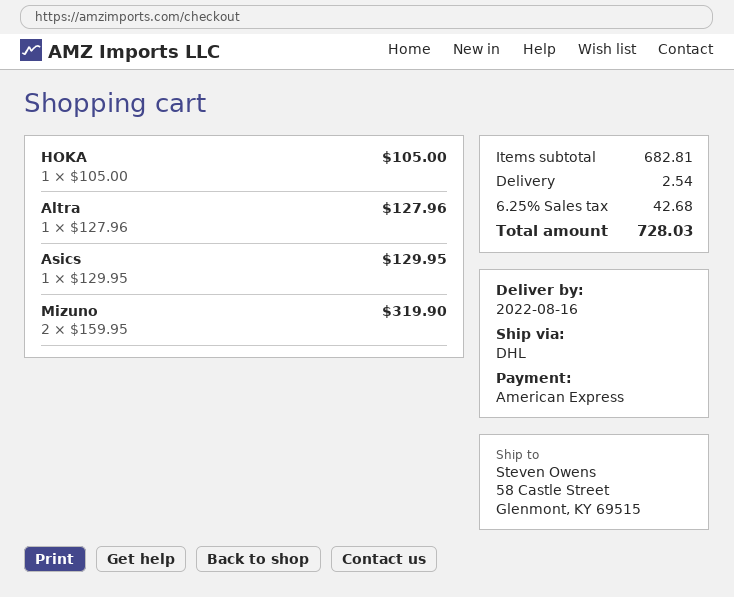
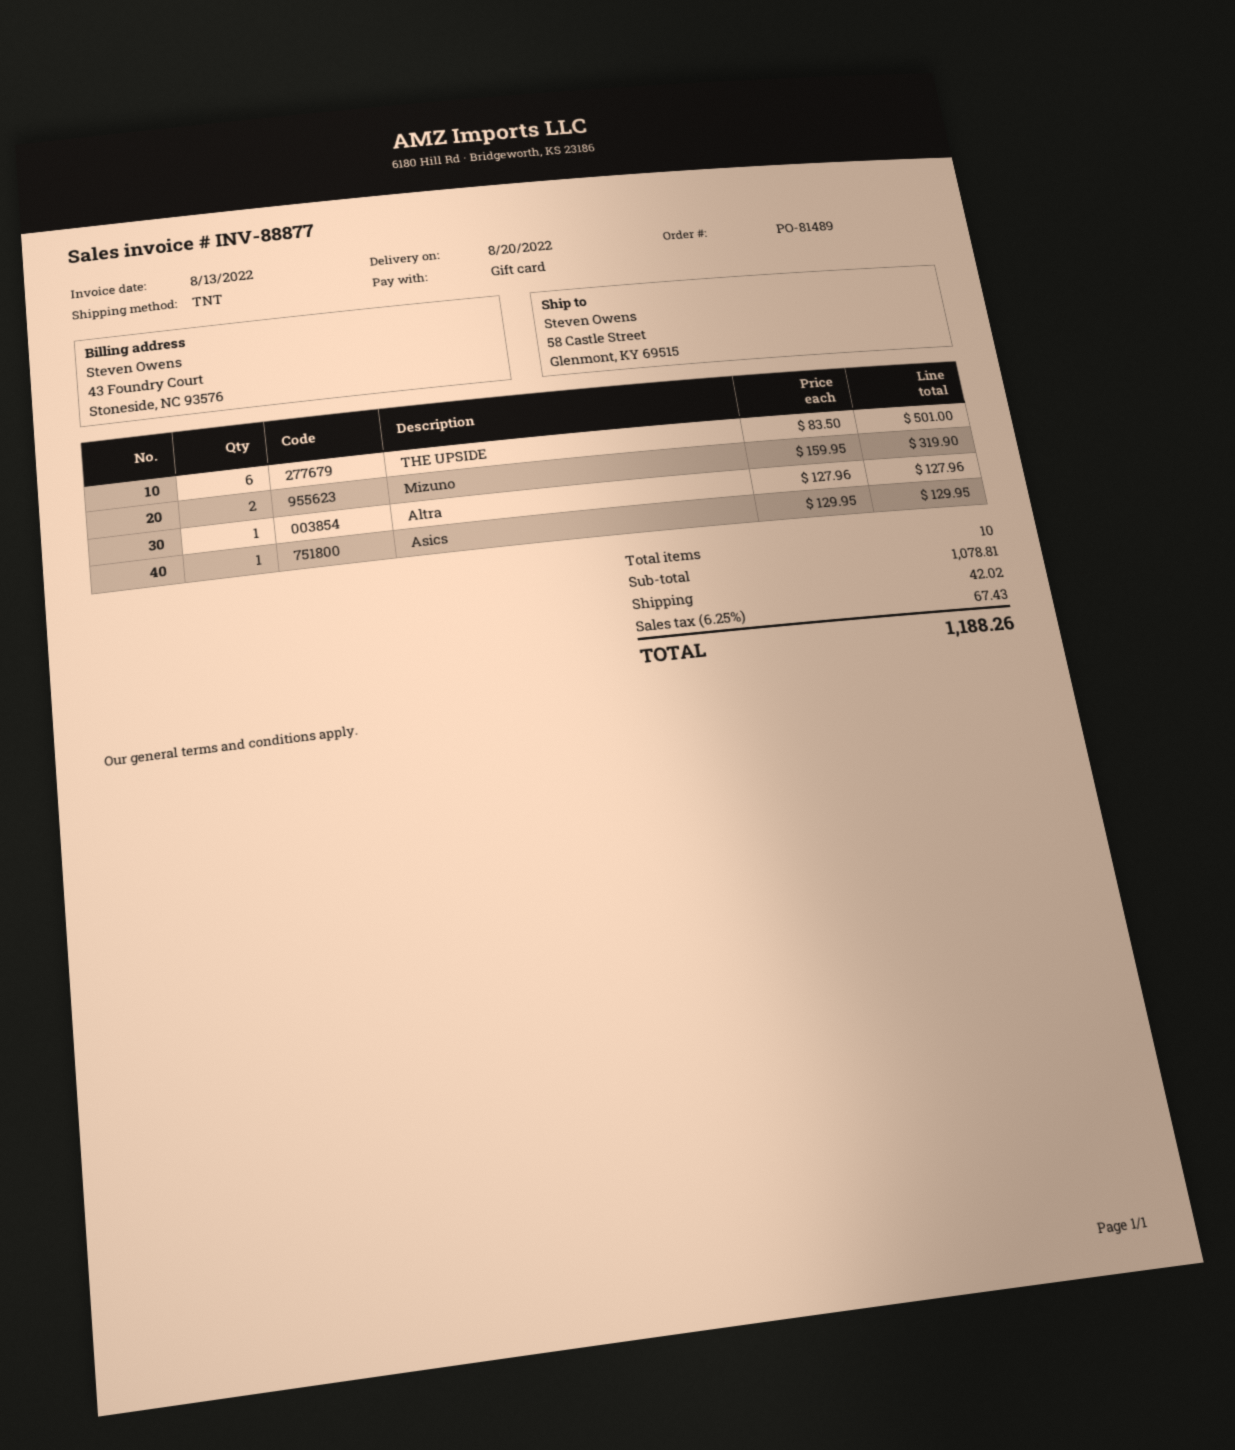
delivery date: 2022-08-16 -> 2022-08-20
payment method: American Express -> gift card
shipping method: DHL -> TNT
HOKA: 1 x 105.00 = 105.00 -> none
THE UPSIDE: none -> 6 x 83.50 = 501.00
subtotal: 682.81 -> 1078.81
shipping: 2.54 -> 42.02
tax: 6.25% = 42.68 -> 6.25% = 67.43
total: 728.03 -> 1188.26

